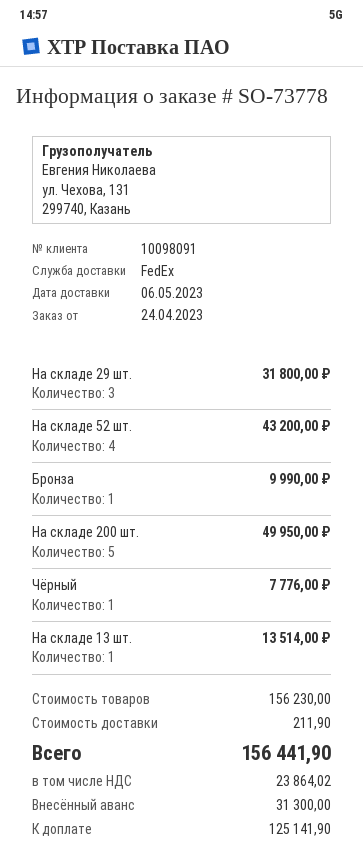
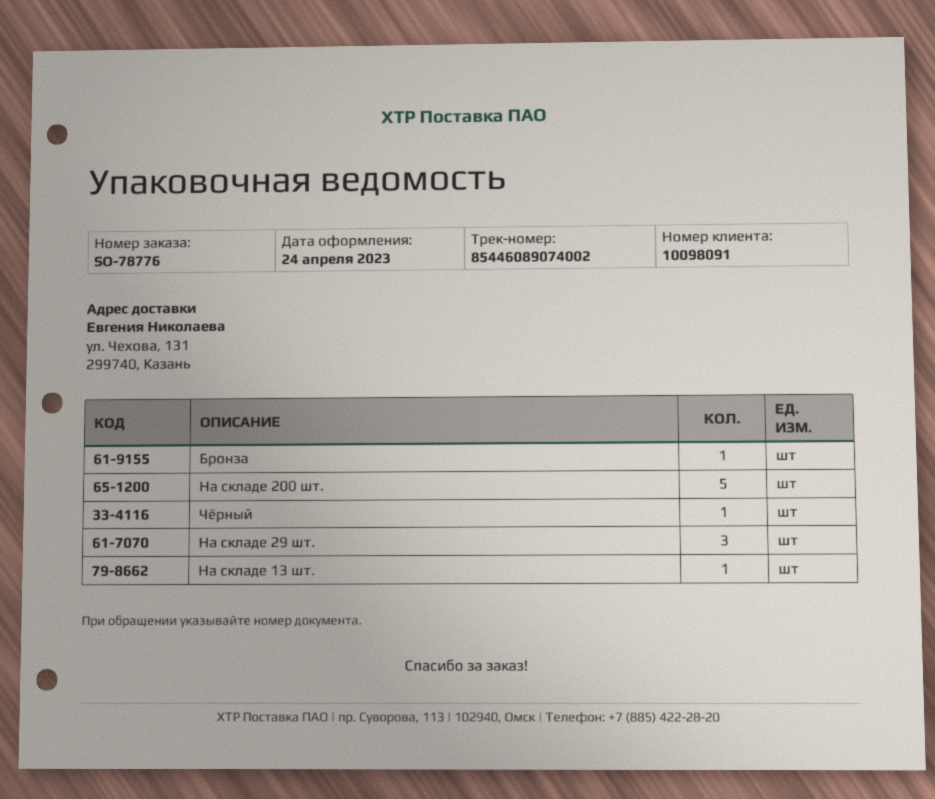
order number: SO-73778 -> SO-78776
На складе 52 шт.: 4 -> none

